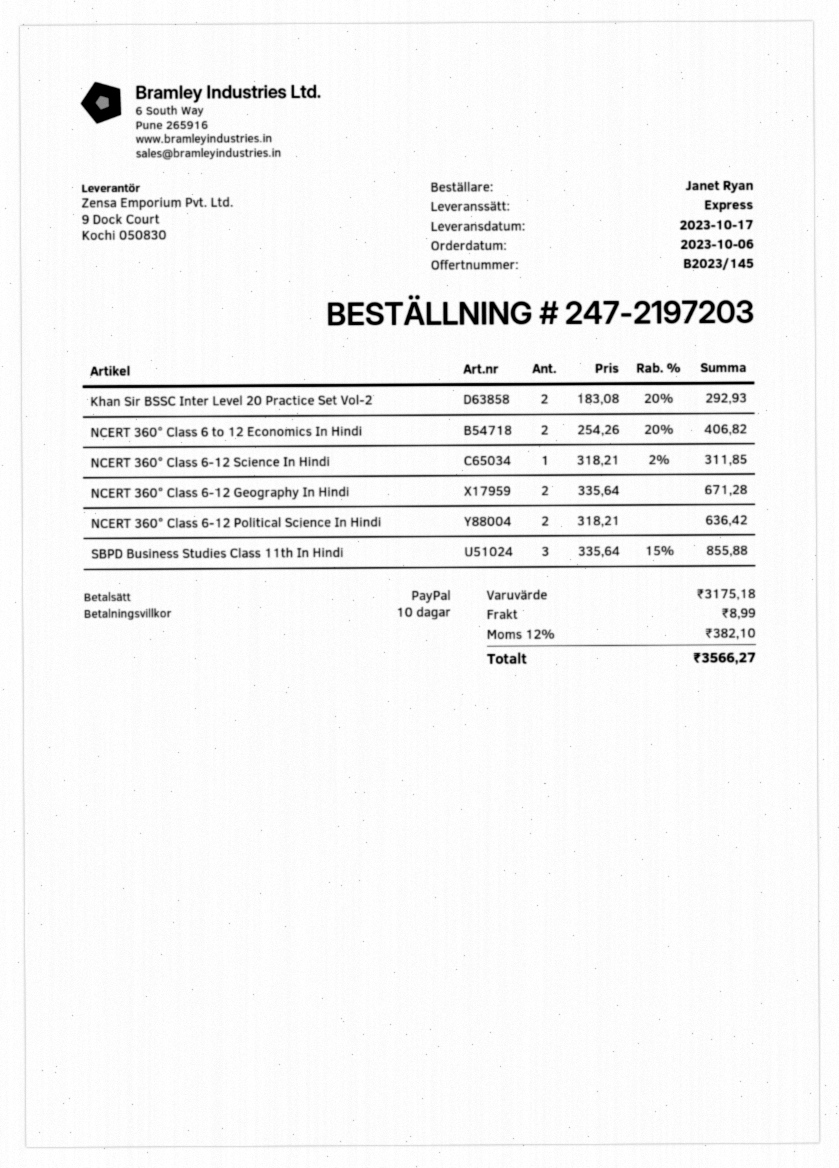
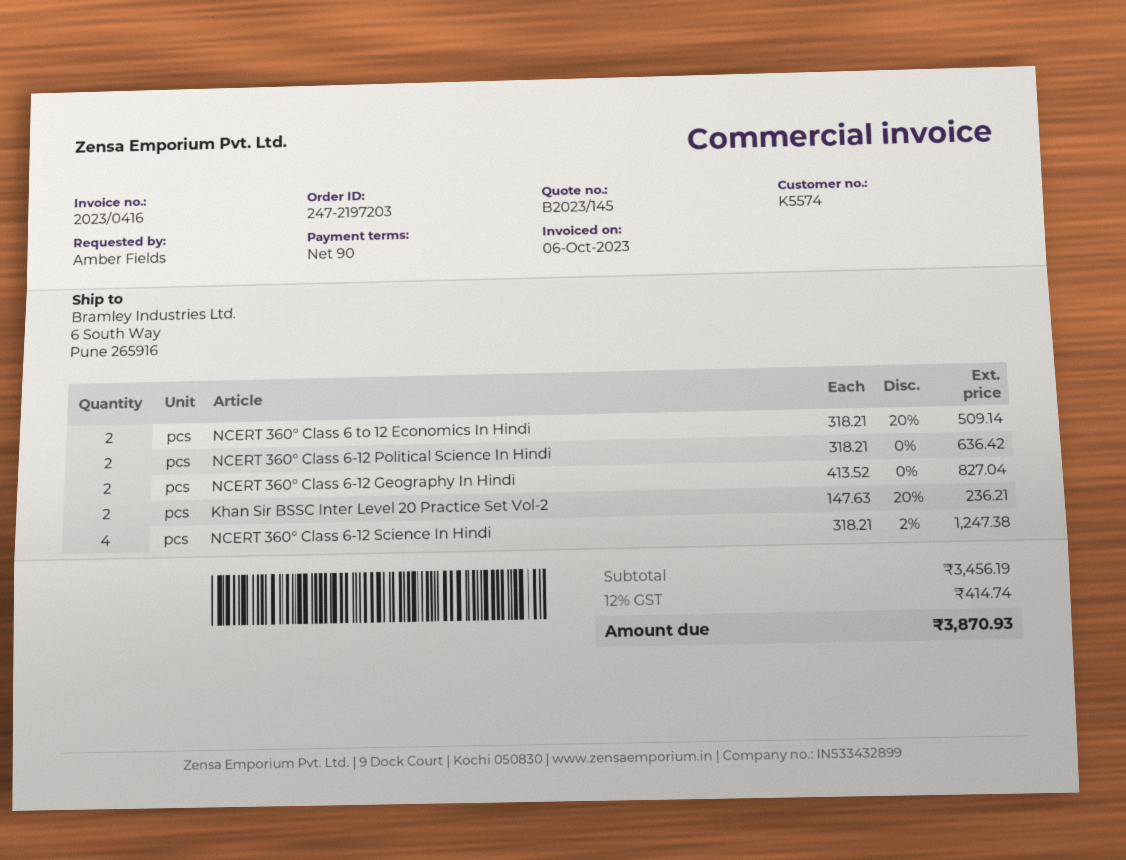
payment terms: 10 days -> 90 days
ordered by: Janet Ryan -> Amber Fields
Khan Sir BSSC Inter Level 20 Practice Set Vol-2: 2 x 183.08 - 20% = 292.93 -> 2 x 147.63 - 20% = 236.21
NCERT 360° Class 6 to 12 Economics In Hindi: 2 x 254.26 - 20% = 406.82 -> 2 x 318.21 - 20% = 509.14
NCERT 360° Class 6-12 Science In Hindi: 1 x 318.21 - 2% = 311.85 -> 4 x 318.21 - 2% = 1247.38
NCERT 360° Class 6-12 Geography In Hindi: 2 x 335.64 = 671.28 -> 2 x 413.52 = 827.04
SBPD Business Studies Class 11th In Hindi: 3 x 335.64 - 15% = 855.88 -> none
subtotal: 3175.18 -> 3456.19
shipping: 8.99 -> none
tax: 12% = 382.10 -> 12% = 414.74
total: 3566.27 -> 3870.93

